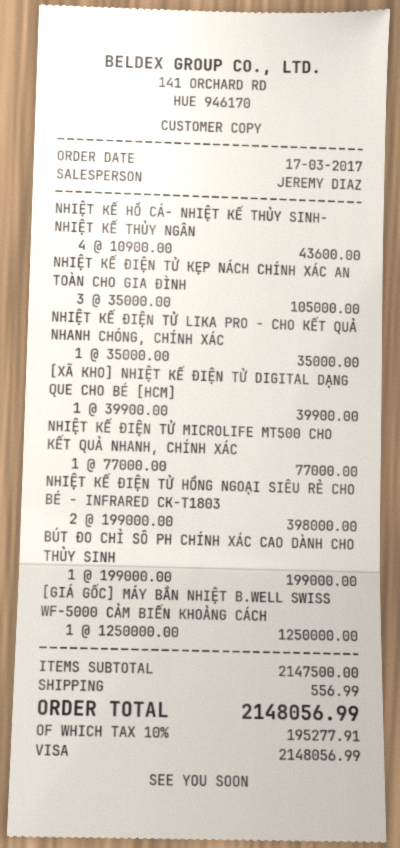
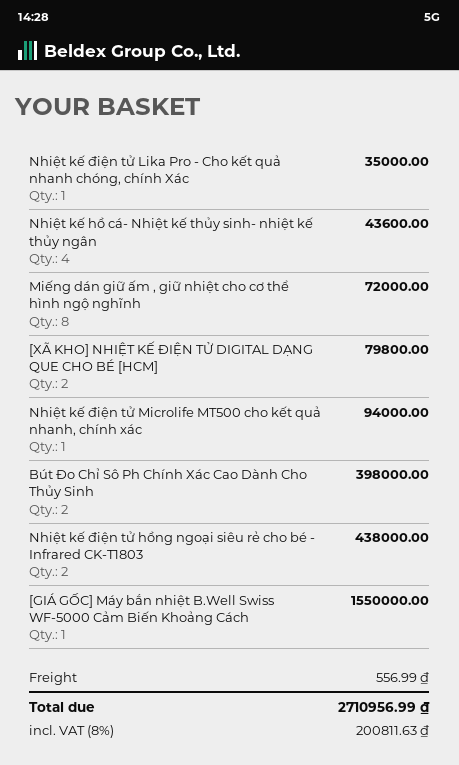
NHIỆT KẾ ĐIỆN TỬ KẸP NÁCH CHÍNH XÁC AN TOÀN CHO GIA ĐÌNH: 3 for 105000.00 -> none
[XÃ KHO] NHIỆT KẾ ĐIỆN TỬ DIGITAL DẠNG QUE CHO BÉ [HCM]: 1 for 39900.00 -> 2 for 79800.00
NHIỆT KẾ ĐIỆN TỬ MICROLIFE MT500 CHO KẾT QUẢ NHANH, CHÍNH XÁC: 1 for 77000.00 -> 1 for 94000.00
NHIỆT KẾ ĐIỆN TỬ HỒNG NGOẠI SIÊU RẺ CHO BÉ - INFRARED CK-T1803: 2 for 398000.00 -> 2 for 438000.00
BÚT ĐO CHỈ SÔ PH CHÍNH XÁC CAO DÀNH CHO THỦY SINH: 1 for 199000.00 -> 2 for 398000.00
[GIÁ GỐC] MÁY BẮN NHIỆT B.WELL SWISS WF-5000 CẢM BIẾN KHOẢNG CÁCH: 1 for 1250000.00 -> 1 for 1550000.00
Miếng dán giữ ấm , giữ nhiệt cho cơ thể hình ngộ nghĩnh: none -> 8 for 72000.00
tax: 10% = 195277.91 -> 8% = 200811.63
total: 2148056.99 -> 2710956.99

